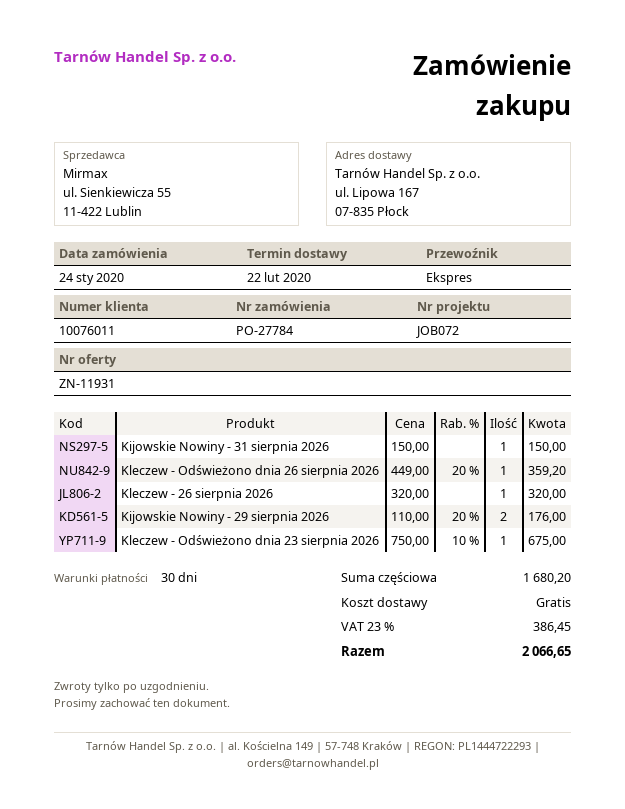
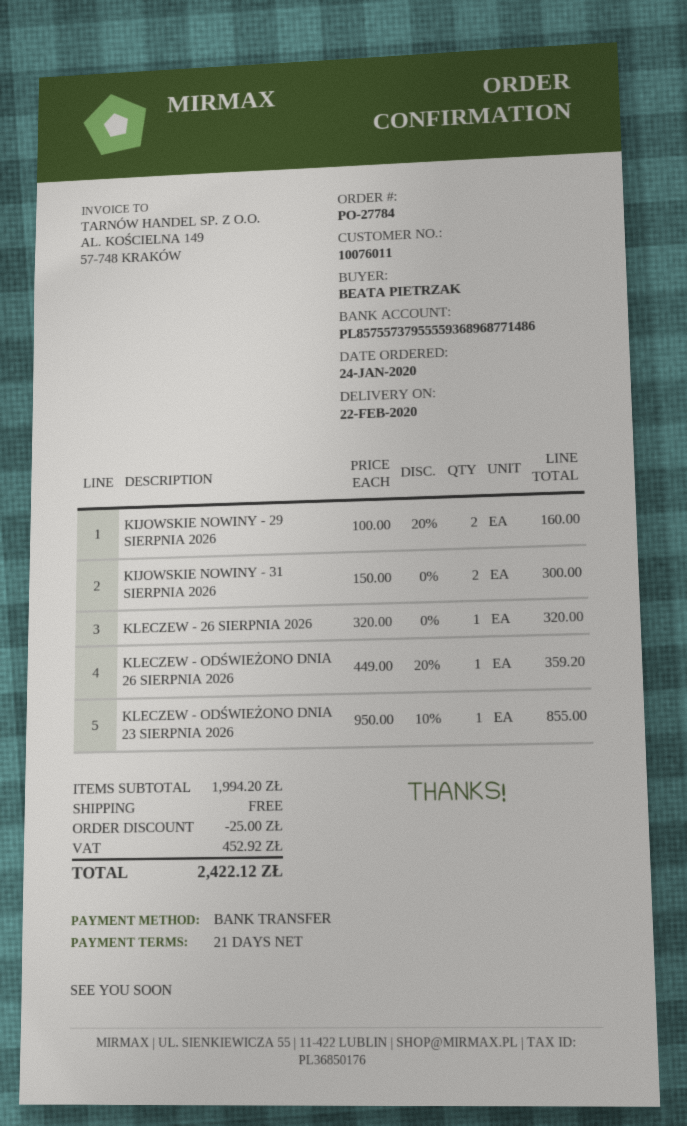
payment terms: 30 days -> 21 days
Kijowskie Nowiny - 31 sierpnia 2026: 1 x 150.00 = 150.00 -> 2 x 150.00 = 300.00
Kijowskie Nowiny - 29 sierpnia 2026: 2 x 110.00 - 20% = 176.00 -> 2 x 100.00 - 20% = 160.00
Kleczew - Odświeżono dnia 23 sierpnia 2026: 1 x 750.00 - 10% = 675.00 -> 1 x 950.00 - 10% = 855.00
subtotal: 1680.20 -> 1994.20
discount: none -> 25.00
tax: 386.45 -> 452.92
total: 2066.65 -> 2422.12

